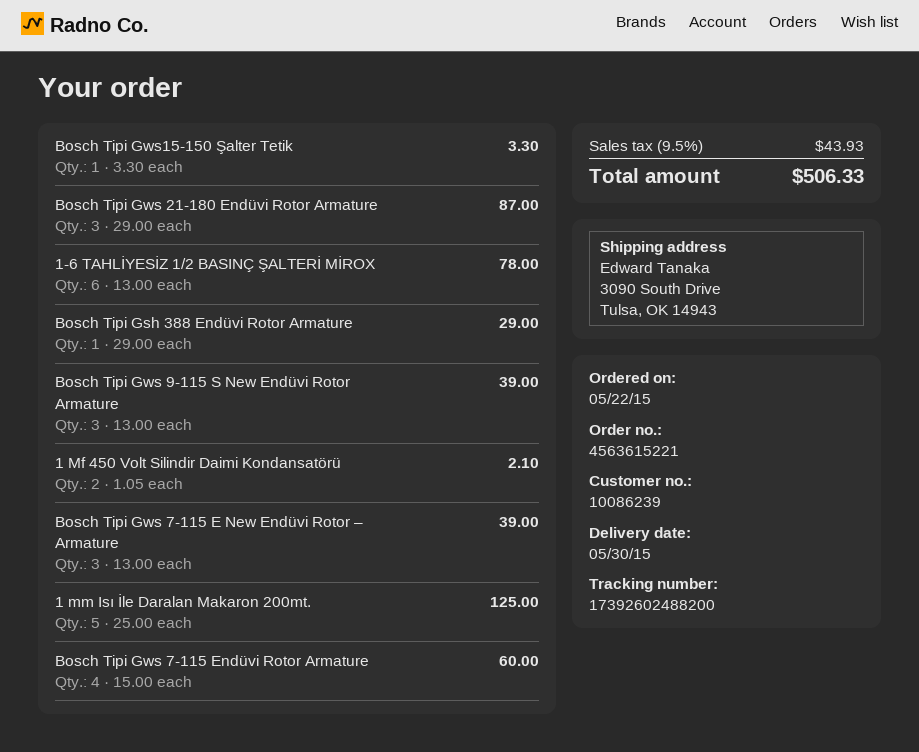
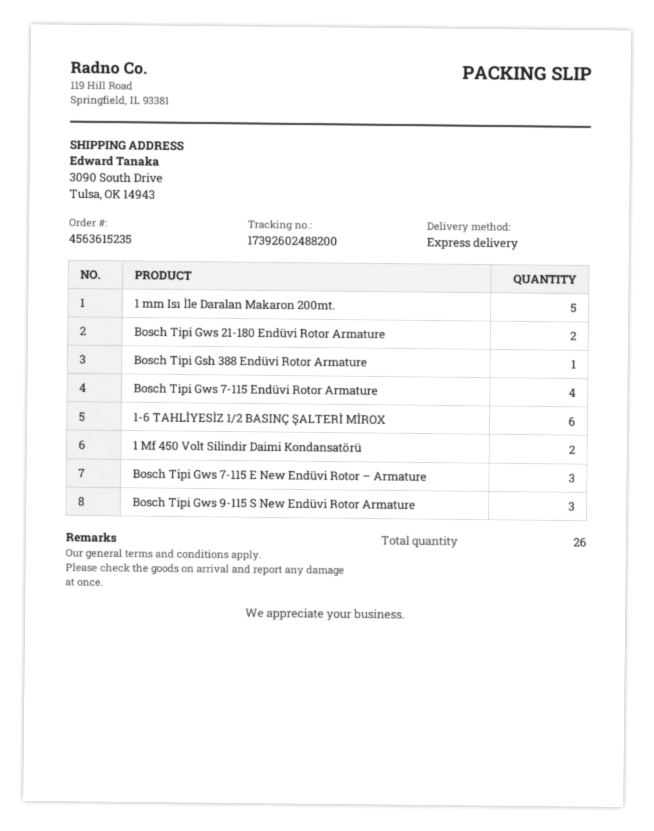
order number: 4563615221 -> 4563615235
Bosch Tipi Gws15-150 Şalter Tetik: 1 -> none
Bosch Tipi Gws 21-180 Endüvi Rotor Armature: 3 -> 2

